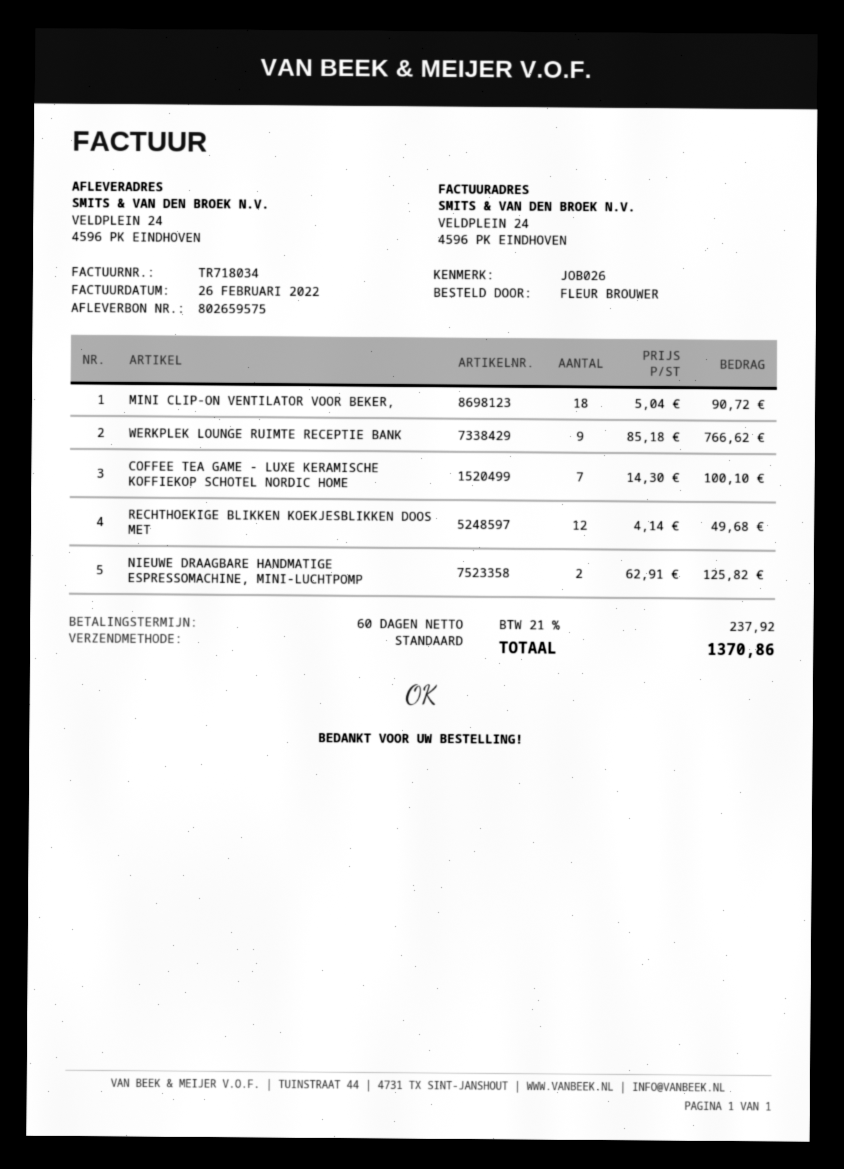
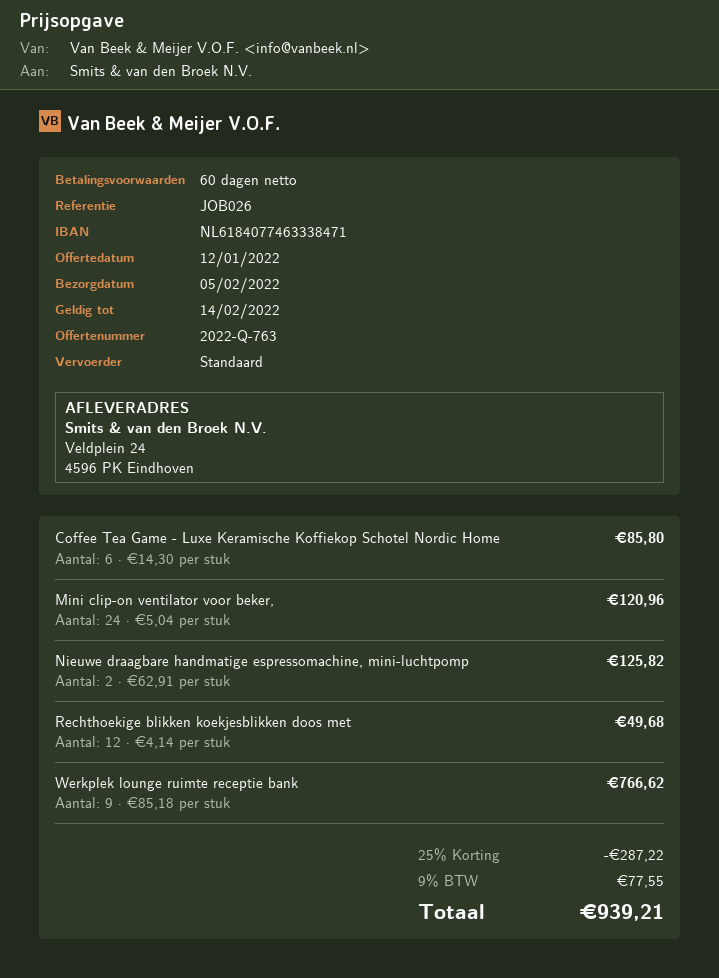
MINI CLIP-ON VENTILATOR VOOR BEKER,: 18 x 5.04 = 90.72 -> 24 x 5.04 = 120.96
COFFEE TEA GAME - LUXE KERAMISCHE KOFFIEKOP SCHOTEL NORDIC HOME: 7 x 14.30 = 100.10 -> 6 x 14.30 = 85.80
discount: none -> 25% = 287.22
tax: 21% = 237.92 -> 9% = 77.55
total: 1370.86 -> 939.21

